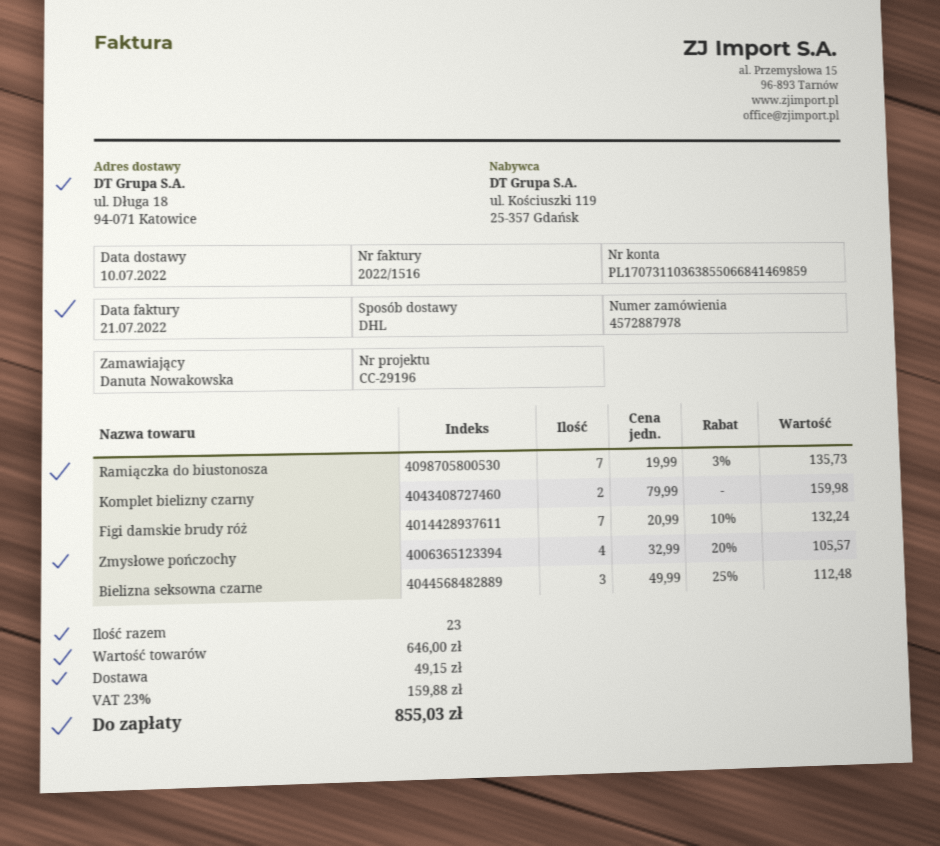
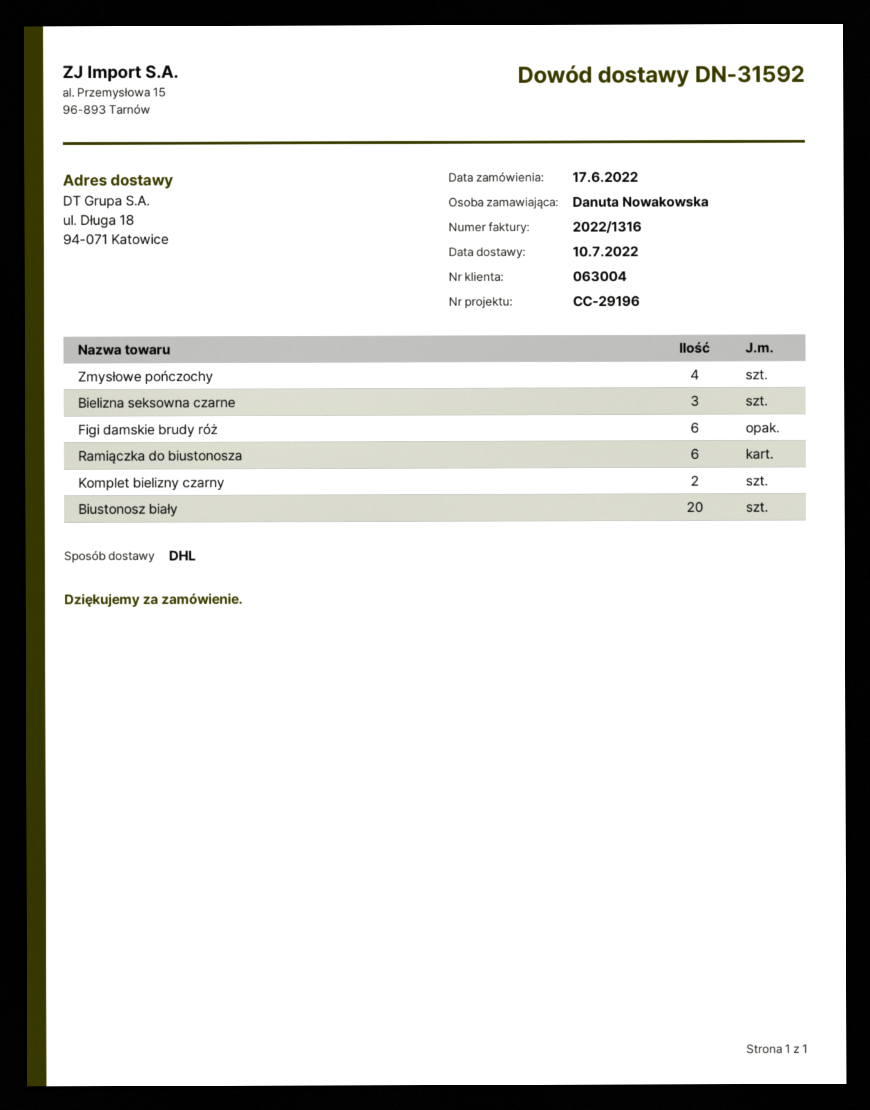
invoice number: 2022/1516 -> 2022/1316
Ramiączka do biustonosza: 7 -> 6
Figi damskie brudy róż: 7 -> 6
Biustonosz biały: none -> 20

